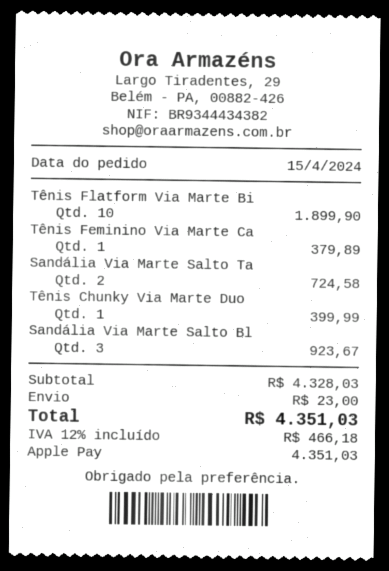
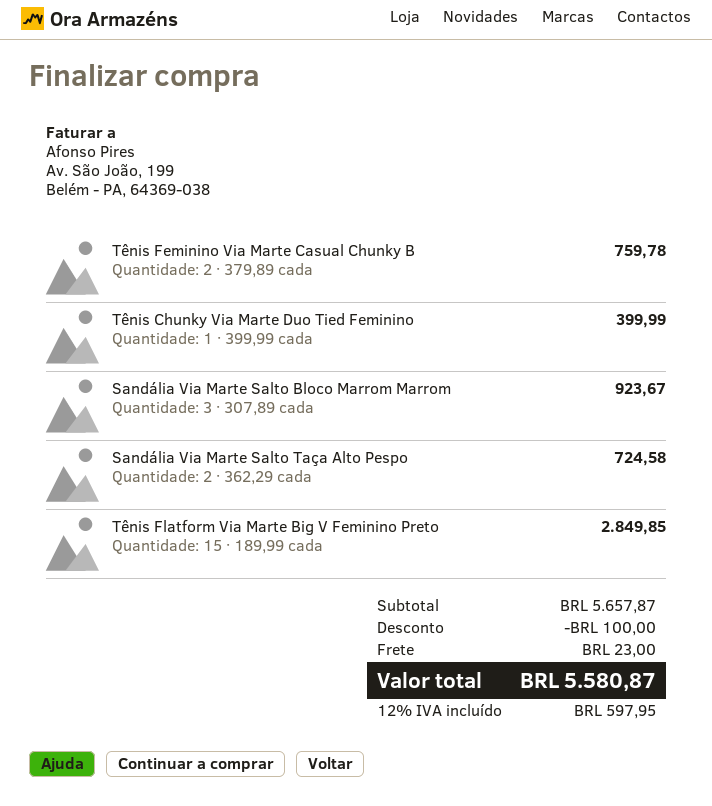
Tênis Flatform Via Marte Bi: 10 for 1899.90 -> 15 for 2849.85
Tênis Feminino Via Marte Ca: 1 for 379.89 -> 2 for 759.78
subtotal: 4328.03 -> 5657.87
discount: none -> 100.00
tax: 12% = 466.18 -> 12% = 597.95
total: 4351.03 -> 5580.87

